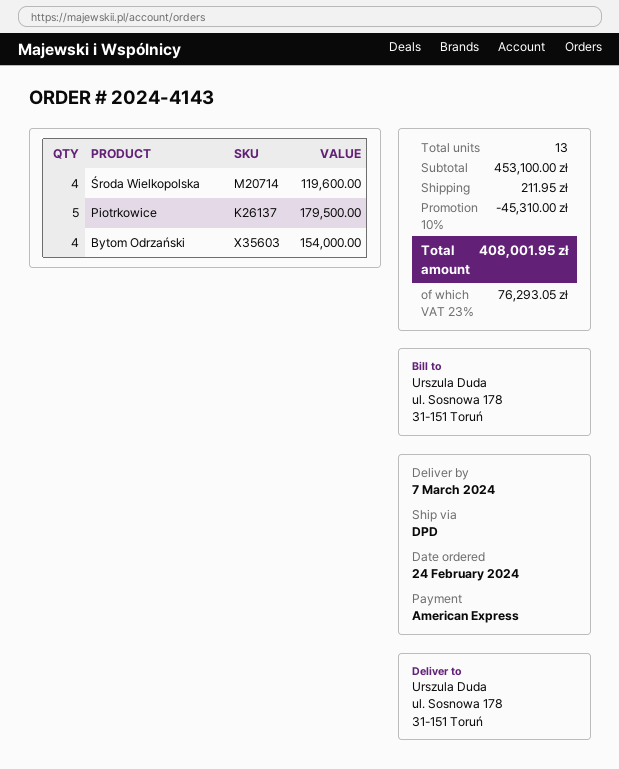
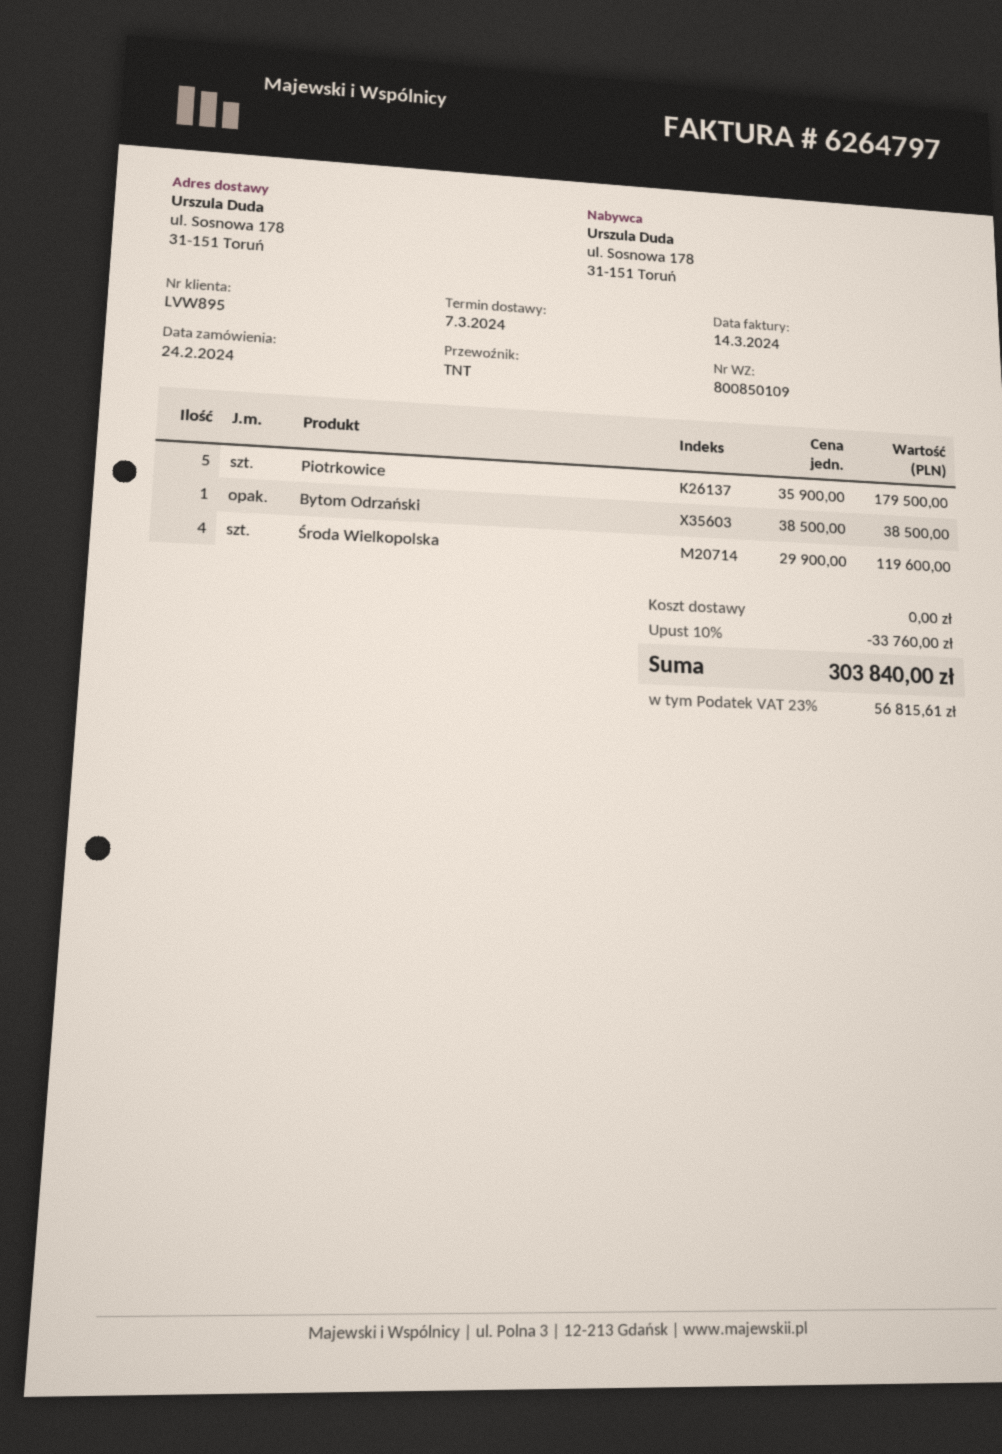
shipping method: DPD -> TNT
Bytom Odrzański: 4 for 154000.00 -> 1 for 38500.00
discount: 10% = 45310.00 -> 10% = 33760.00
shipping: 211.95 -> 0.00
tax: 23% = 76293.05 -> 23% = 56815.61
total: 408001.95 -> 303840.00

